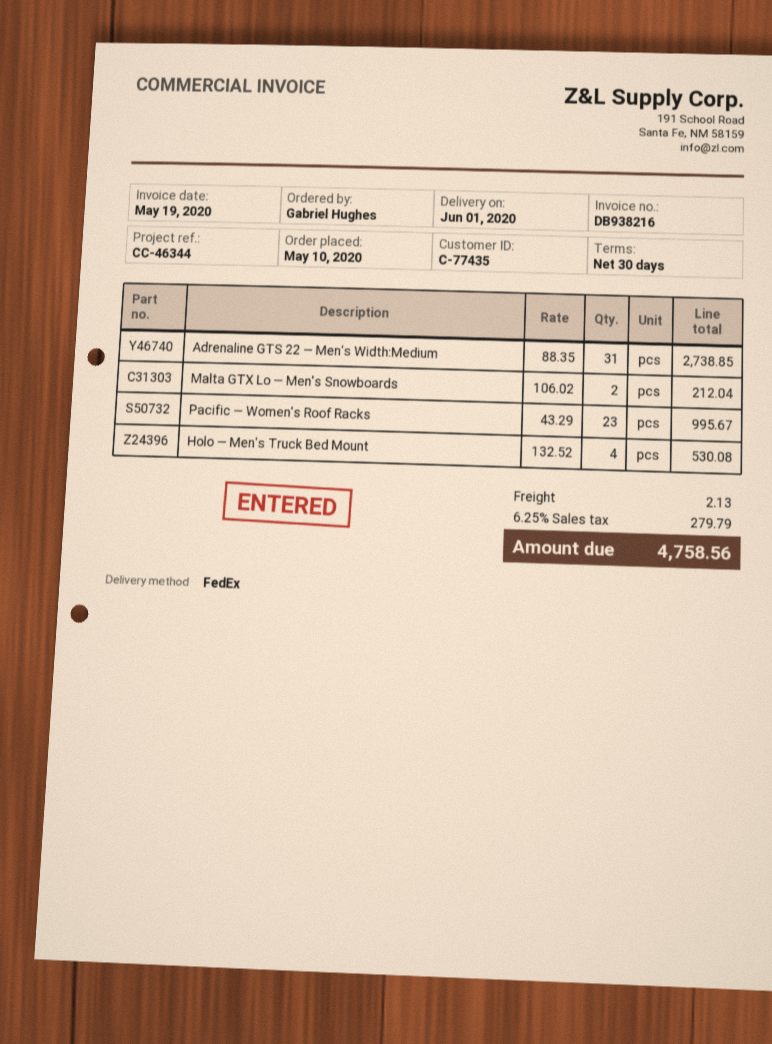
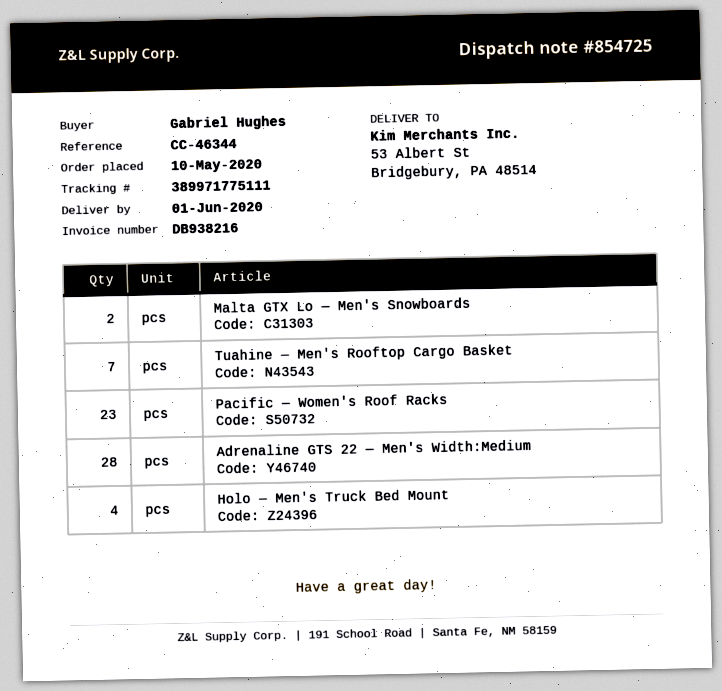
Adrenaline GTS 22 — Men's Width:Medium: 31 -> 28
Tuahine — Men's Rooftop Cargo Basket: none -> 7

